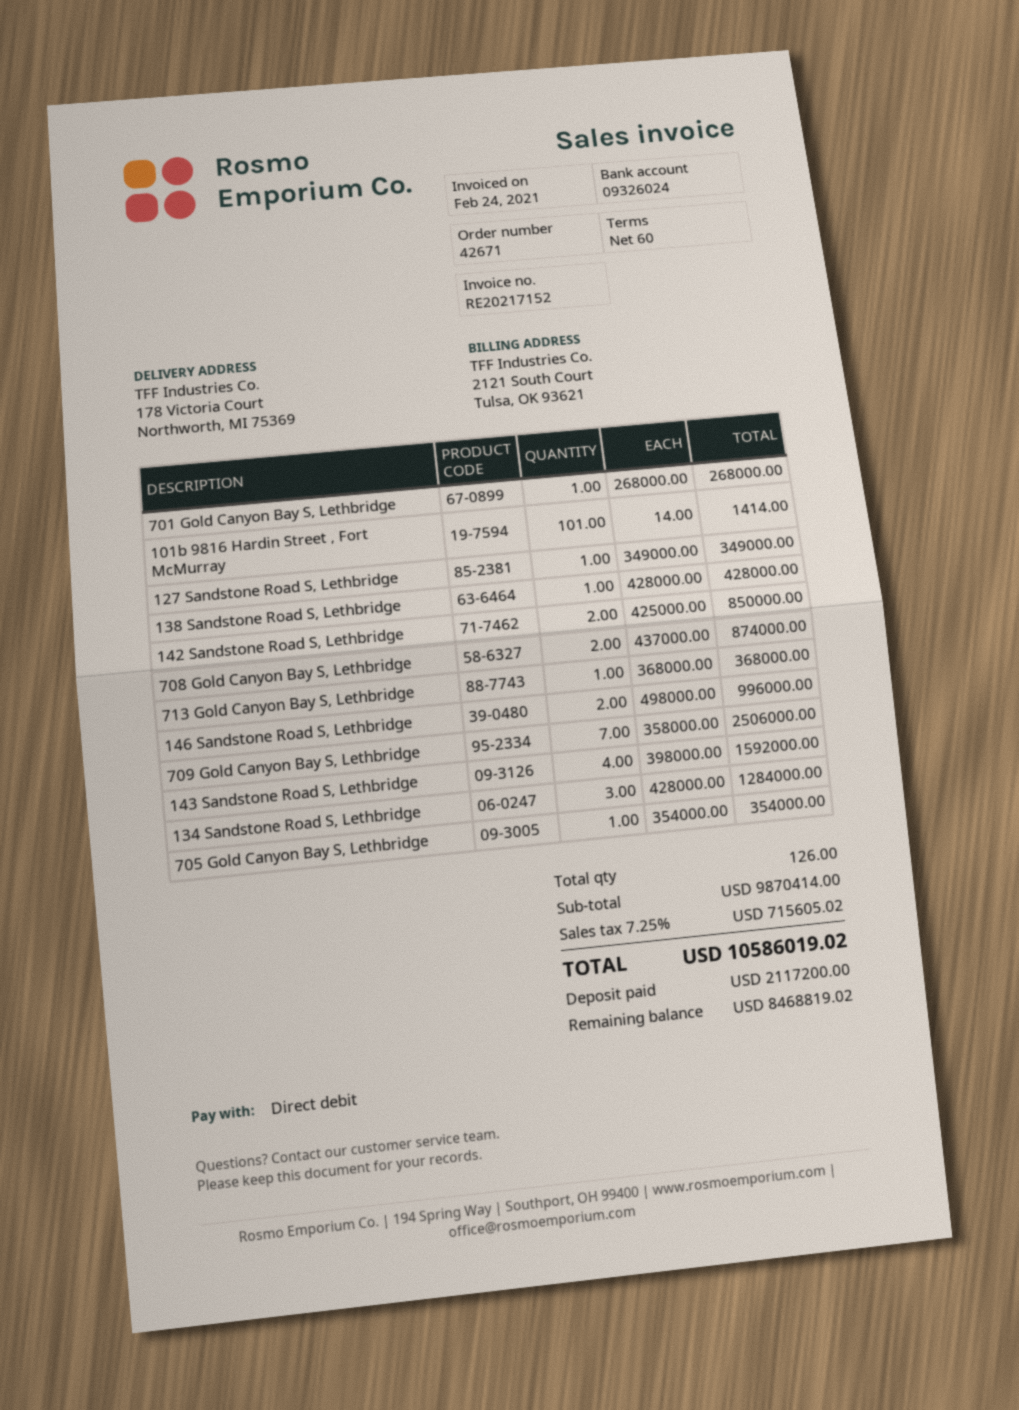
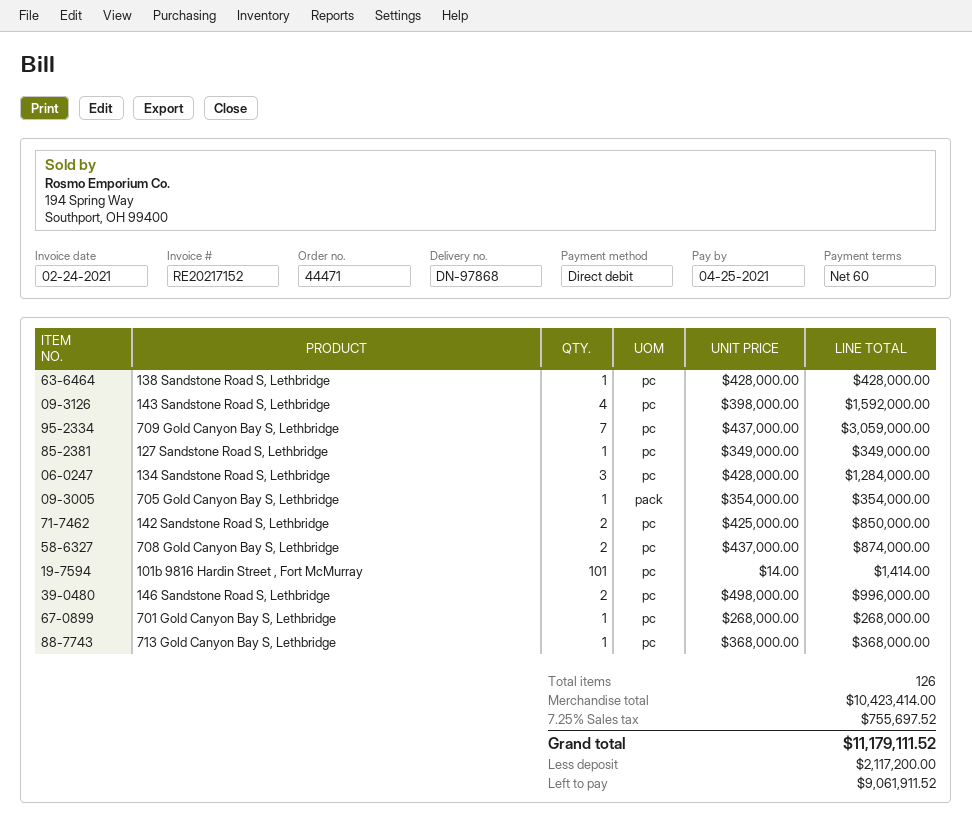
order number: 42671 -> 44471
709 Gold Canyon Bay S, Lethbridge: 7 x 358000.00 = 2506000.00 -> 7 x 437000.00 = 3059000.00
subtotal: 9870414.00 -> 10423414.00
tax: 7.25% = 715605.02 -> 7.25% = 755697.52
total: 10586019.02 -> 11179111.52
balance: 8468819.02 -> 9061911.52

